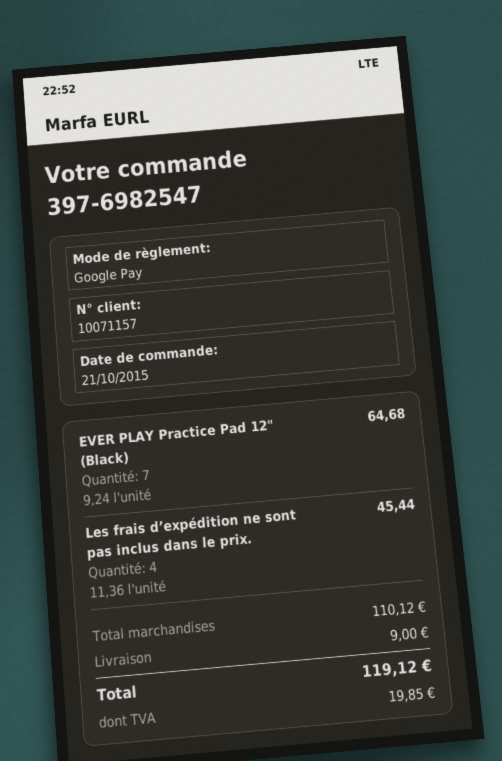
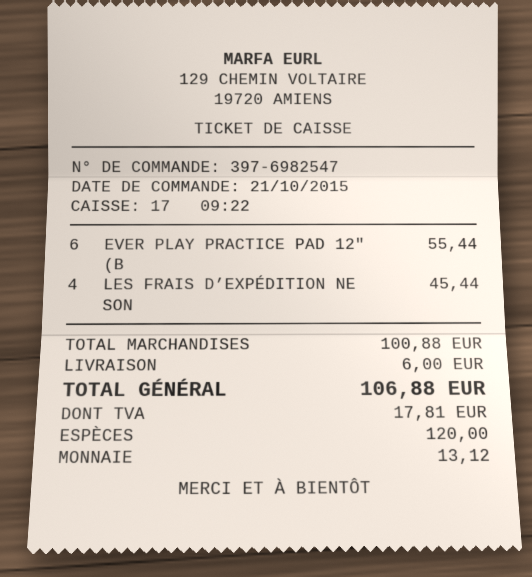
payment method: Google Pay -> cash
EVER PLAY Practice Pad 12" (Black): 7 for 64.68 -> 6 for 55.44
subtotal: 110.12 -> 100.88
shipping: 9.00 -> 6.00
tax: 19.85 -> 17.81
total: 119.12 -> 106.88

